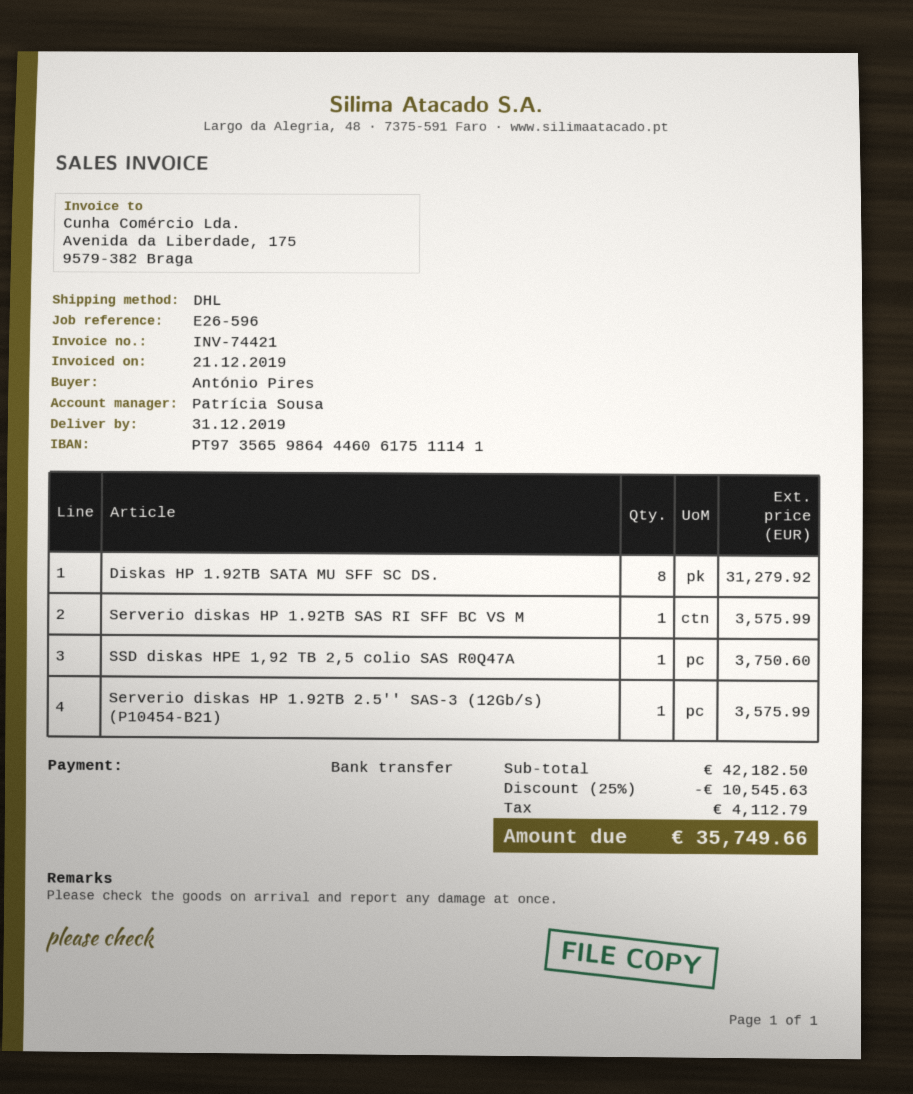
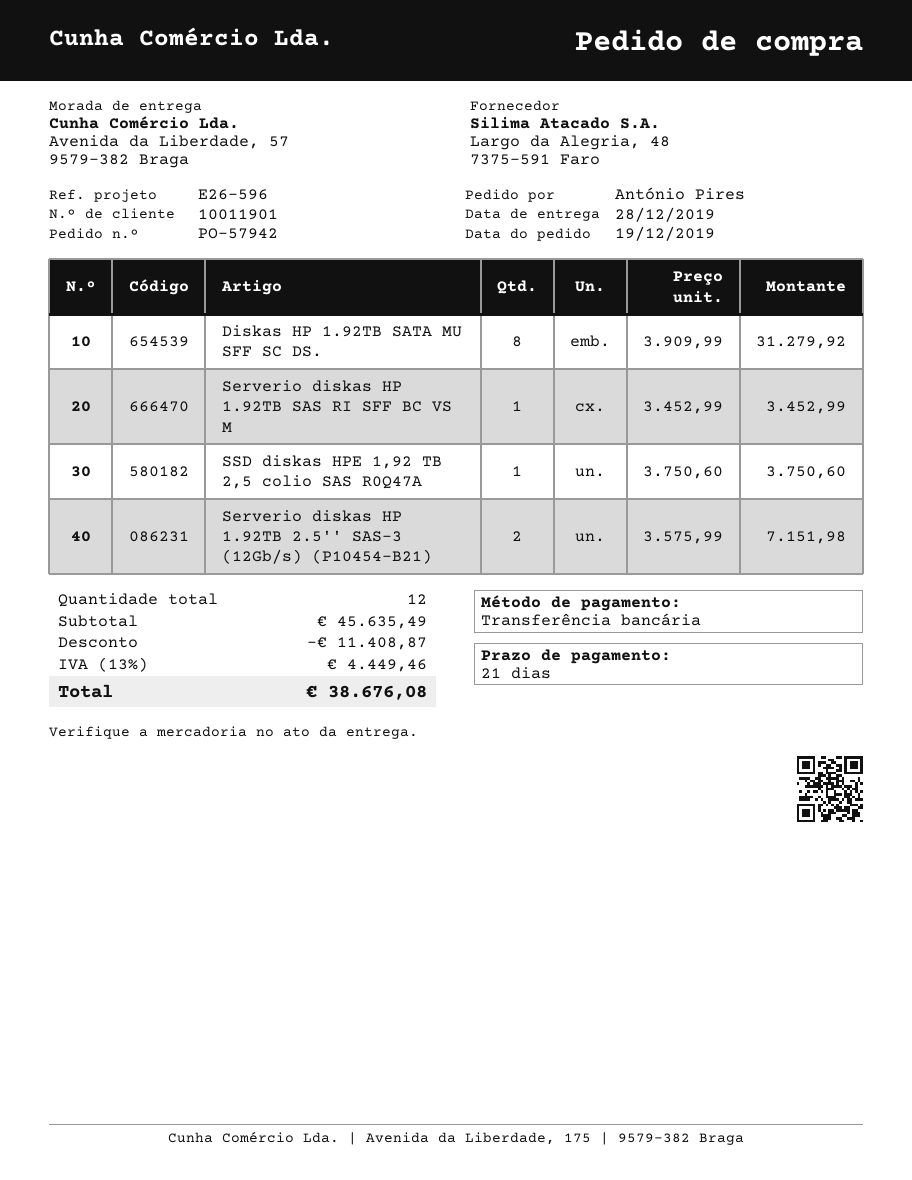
delivery date: 2019-12-31 -> 2019-12-28
Serverio diskas HP 1.92TB SAS RI SFF BC VS M: 1 for 3575.99 -> 1 for 3452.99
Serverio diskas HP 1.92TB 2.5'' SAS-3 (12Gb/s) (P10454-B21): 1 for 3575.99 -> 2 for 7151.98
subtotal: 42182.50 -> 45635.49
discount: 10545.63 -> 11408.87
tax: 4112.79 -> 4449.46
total: 35749.66 -> 38676.08

